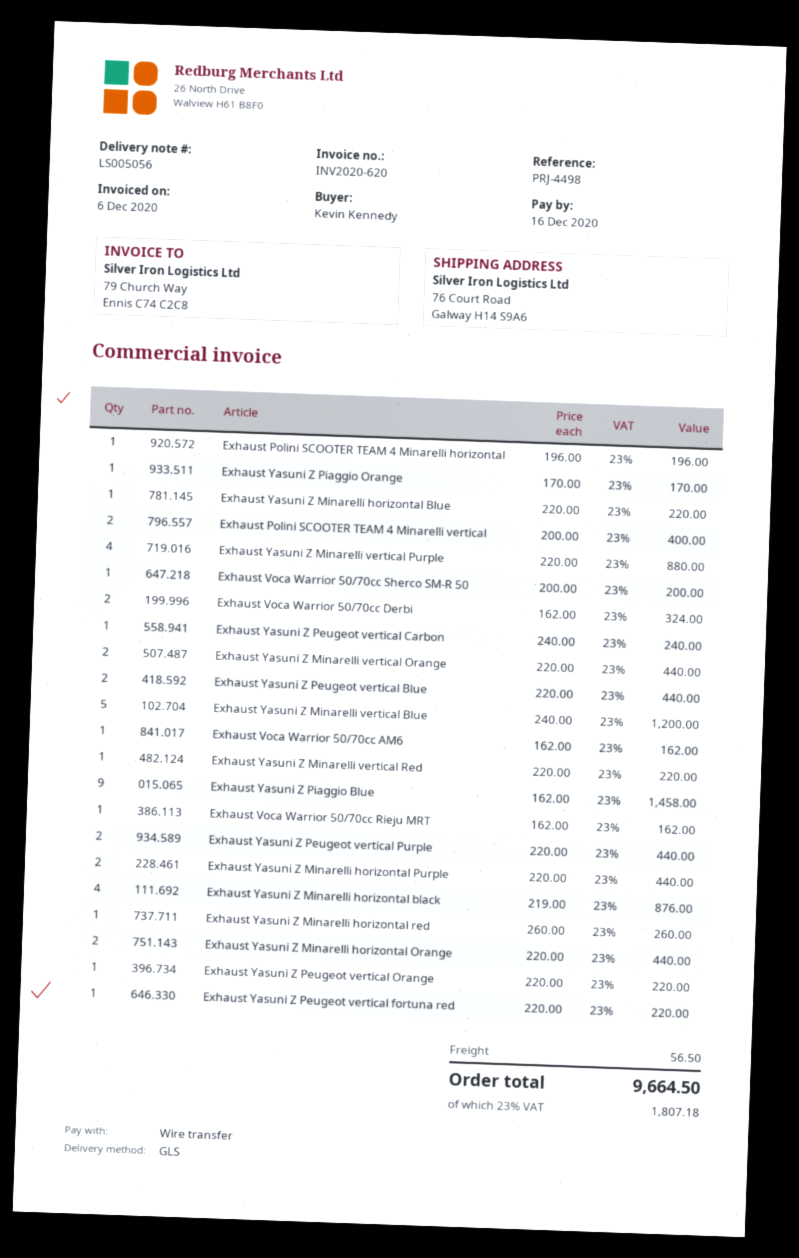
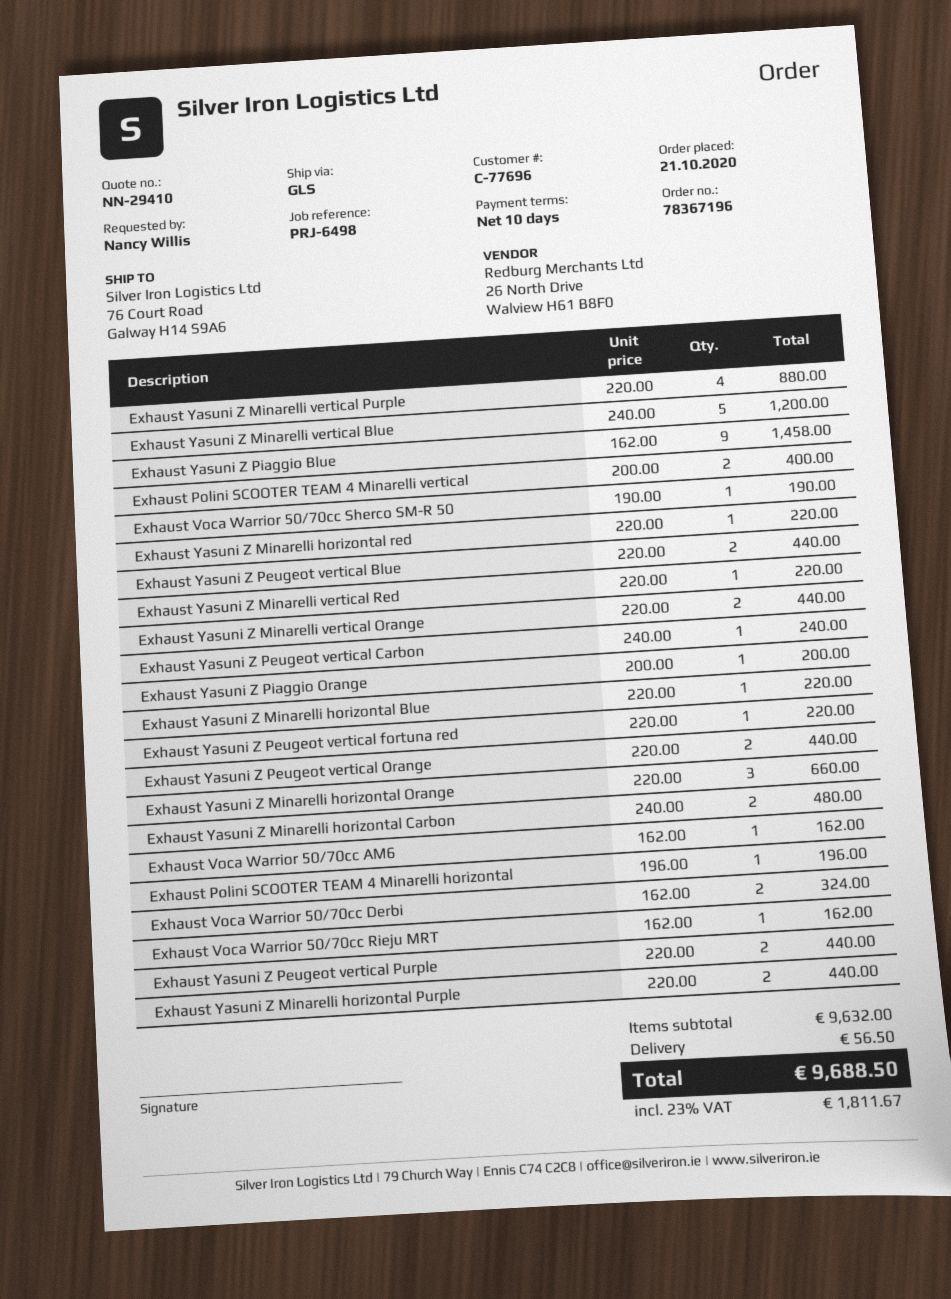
reference: PRJ-4498 -> PRJ-6498
ordered by: Kevin Kennedy -> Nancy Willis
Exhaust Yasuni Z Piaggio Orange: 1 x 170.00 = 170.00 -> 1 x 200.00 = 200.00
Exhaust Voca Warrior 50/70cc Sherco SM-R 50: 1 x 200.00 = 200.00 -> 1 x 190.00 = 190.00
Exhaust Yasuni Z Minarelli horizontal black: 4 x 219.00 = 876.00 -> none
Exhaust Yasuni Z Minarelli horizontal red: 1 x 260.00 = 260.00 -> 1 x 220.00 = 220.00
Exhaust Yasuni Z Minarelli horizontal Orange: 2 x 220.00 = 440.00 -> 3 x 220.00 = 660.00
Exhaust Yasuni Z Peugeot vertical Orange: 1 x 220.00 = 220.00 -> 2 x 220.00 = 440.00
Exhaust Yasuni Z Minarelli horizontal Carbon: none -> 2 x 240.00 = 480.00
tax: 23% = 1807.18 -> 23% = 1811.67
total: 9664.50 -> 9688.50

